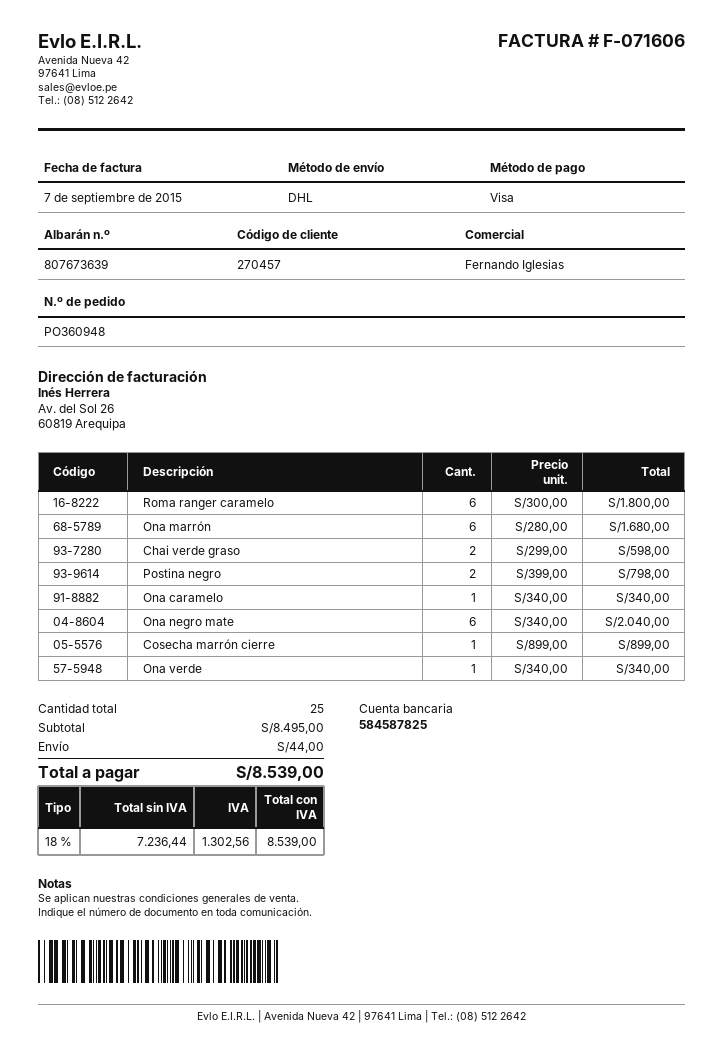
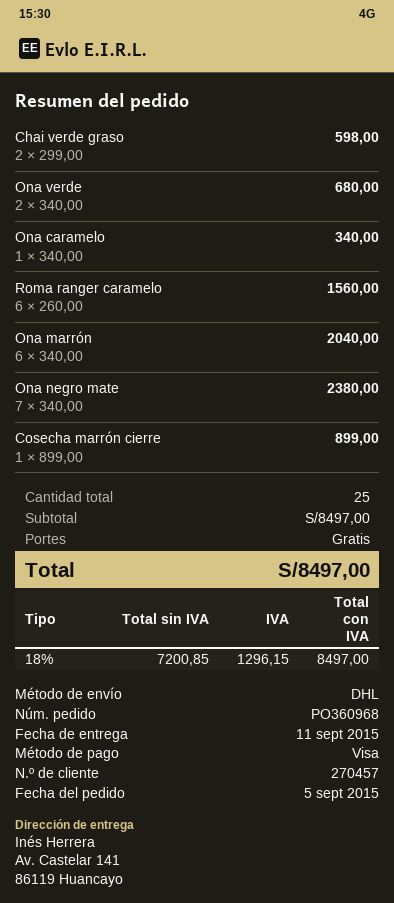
order number: PO360948 -> PO360968
Roma ranger caramelo: 6 x 300.00 = 1800.00 -> 6 x 260.00 = 1560.00
Ona marrón: 6 x 280.00 = 1680.00 -> 6 x 340.00 = 2040.00
Postina negro: 2 x 399.00 = 798.00 -> none
Ona negro mate: 6 x 340.00 = 2040.00 -> 7 x 340.00 = 2380.00
Ona verde: 1 x 340.00 = 340.00 -> 2 x 340.00 = 680.00
subtotal: 8495.00 -> 8497.00
shipping: 44.00 -> 0.00
net: 7236.44 -> 7200.85
tax: 18% = 1302.56 -> 18% = 1296.15
total: 8539.00 -> 8497.00

